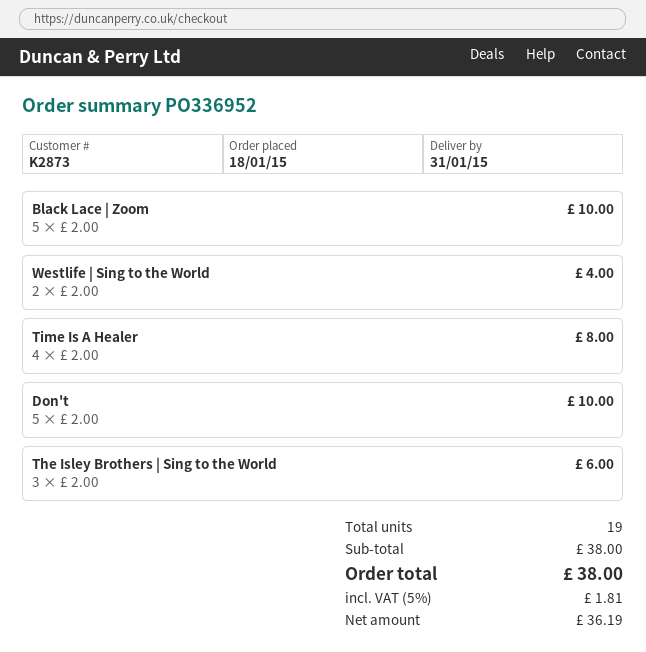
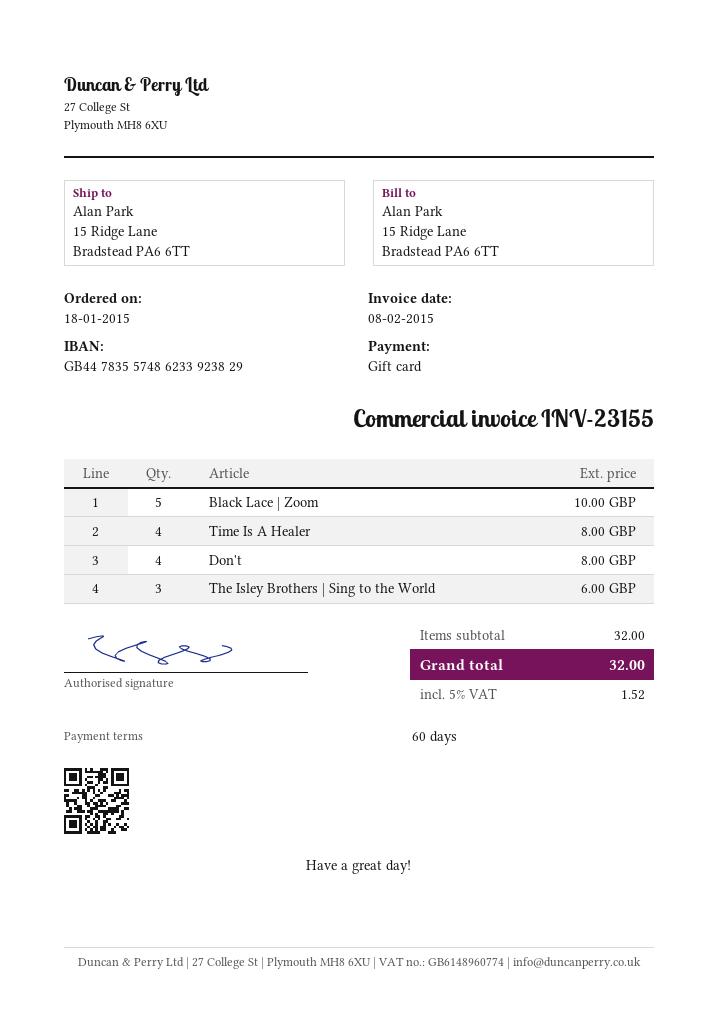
Westlife | Sing to the World: 2 for 4.00 -> none
Don't: 5 for 10.00 -> 4 for 8.00
subtotal: 38.00 -> 32.00
tax: 5% = 1.81 -> 5% = 1.52
total: 38.00 -> 32.00

